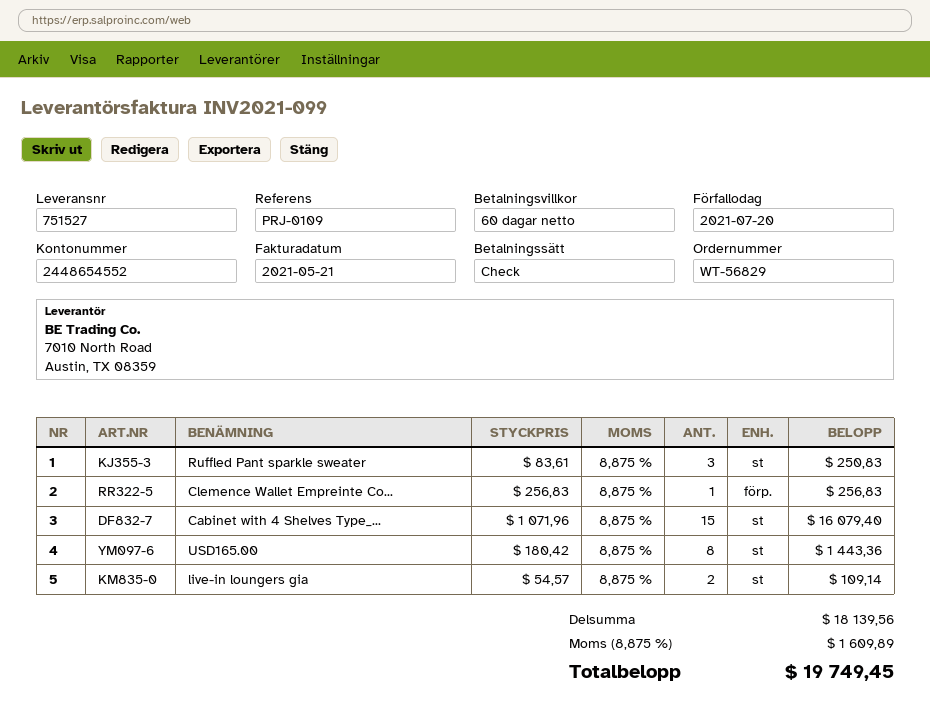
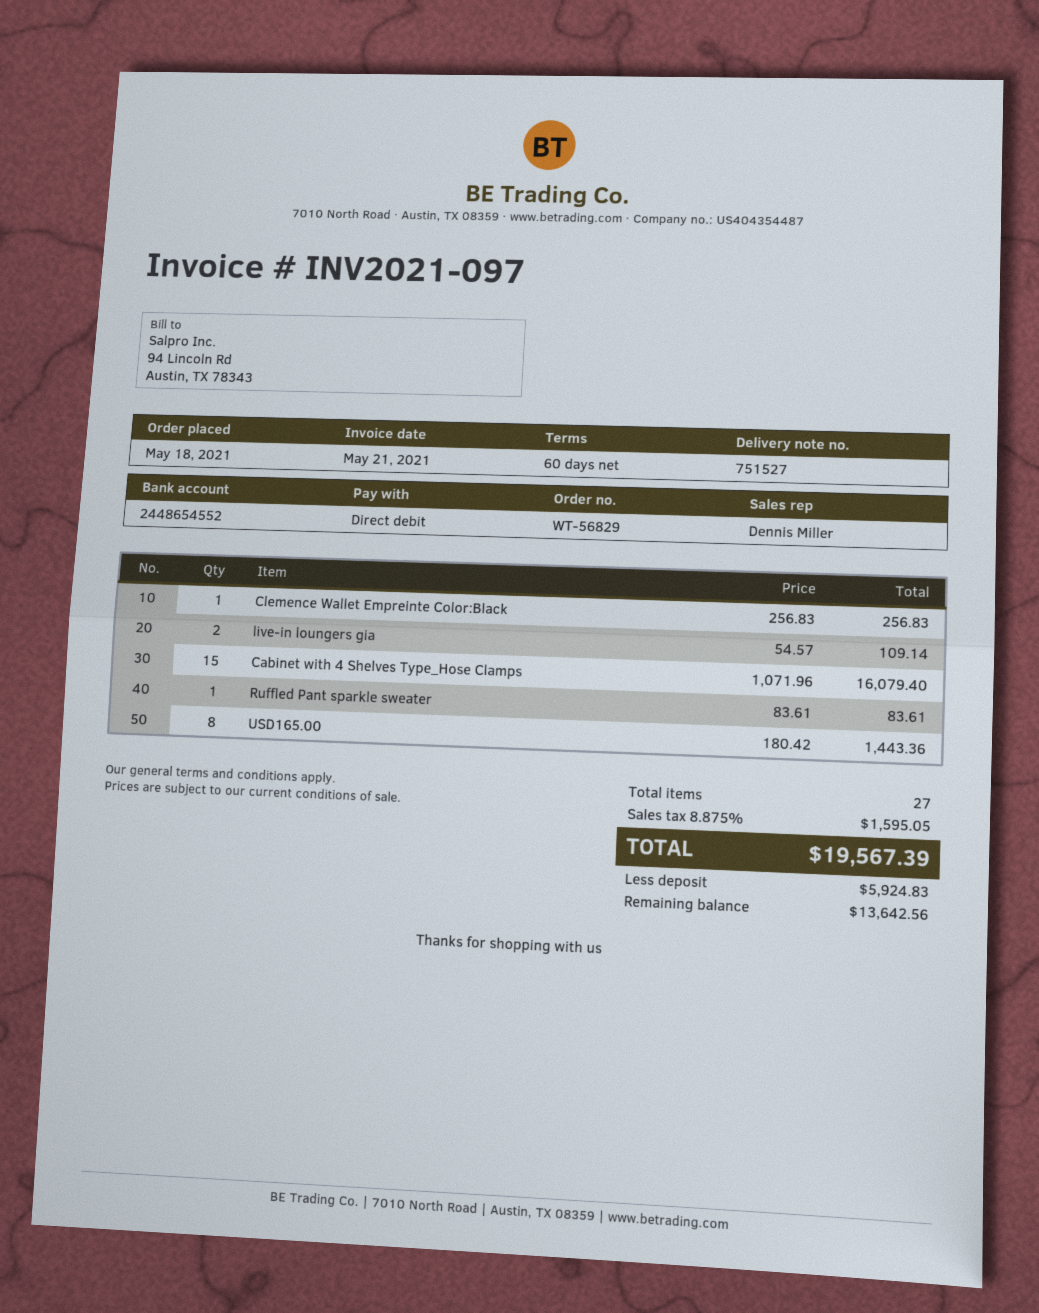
invoice number: INV2021-099 -> INV2021-097
payment method: cheque -> direct debit
Ruffled Pant sparkle sweater: 3 x 83.61 = 250.83 -> 1 x 83.61 = 83.61
tax: 8.875% = 1609.89 -> 8.875% = 1595.05
total: 19749.45 -> 19567.39

